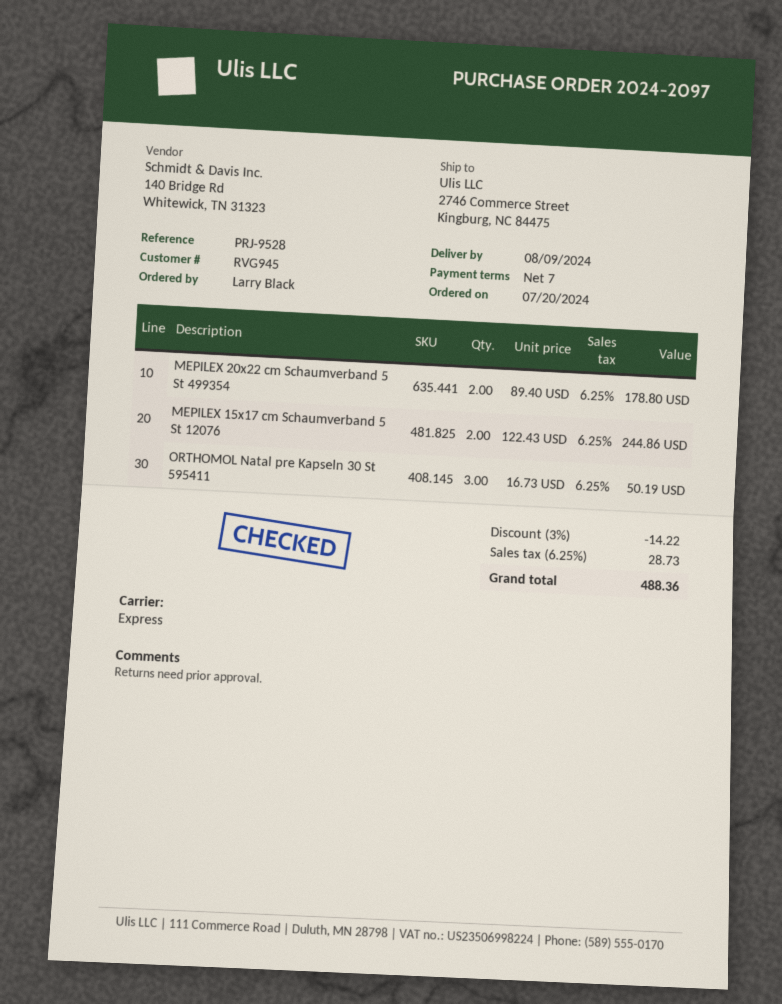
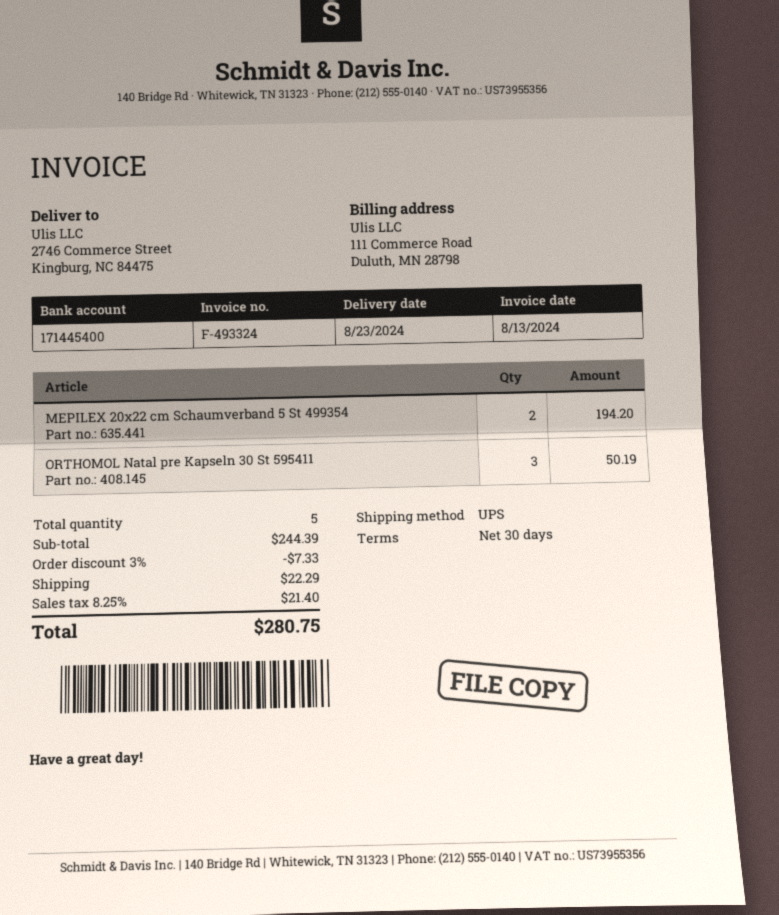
delivery date: 2024-08-09 -> 2024-08-23
payment terms: 7 days -> 30 days
shipping method: express -> UPS
MEPILEX 20x22 cm Schaumverband 5 St 499354: 2 for 178.80 -> 2 for 194.20
MEPILEX 15x17 cm Schaumverband 5 St 12076: 2 for 244.86 -> none
discount: 3% = 14.22 -> 3% = 7.33
shipping: none -> 22.29
tax: 6.25% = 28.73 -> 8.25% = 21.40
total: 488.36 -> 280.75

